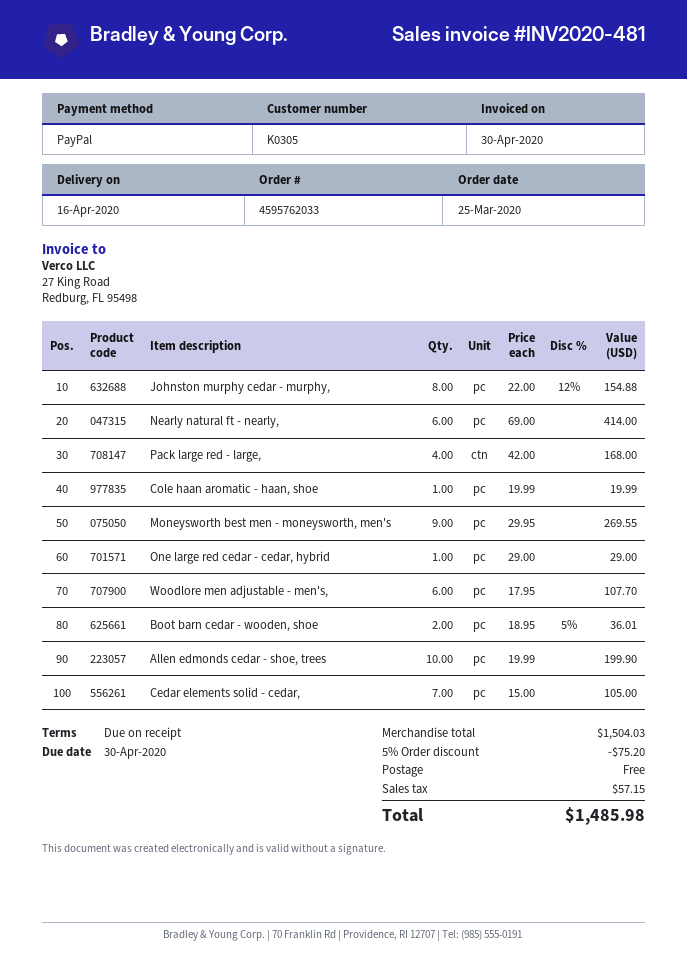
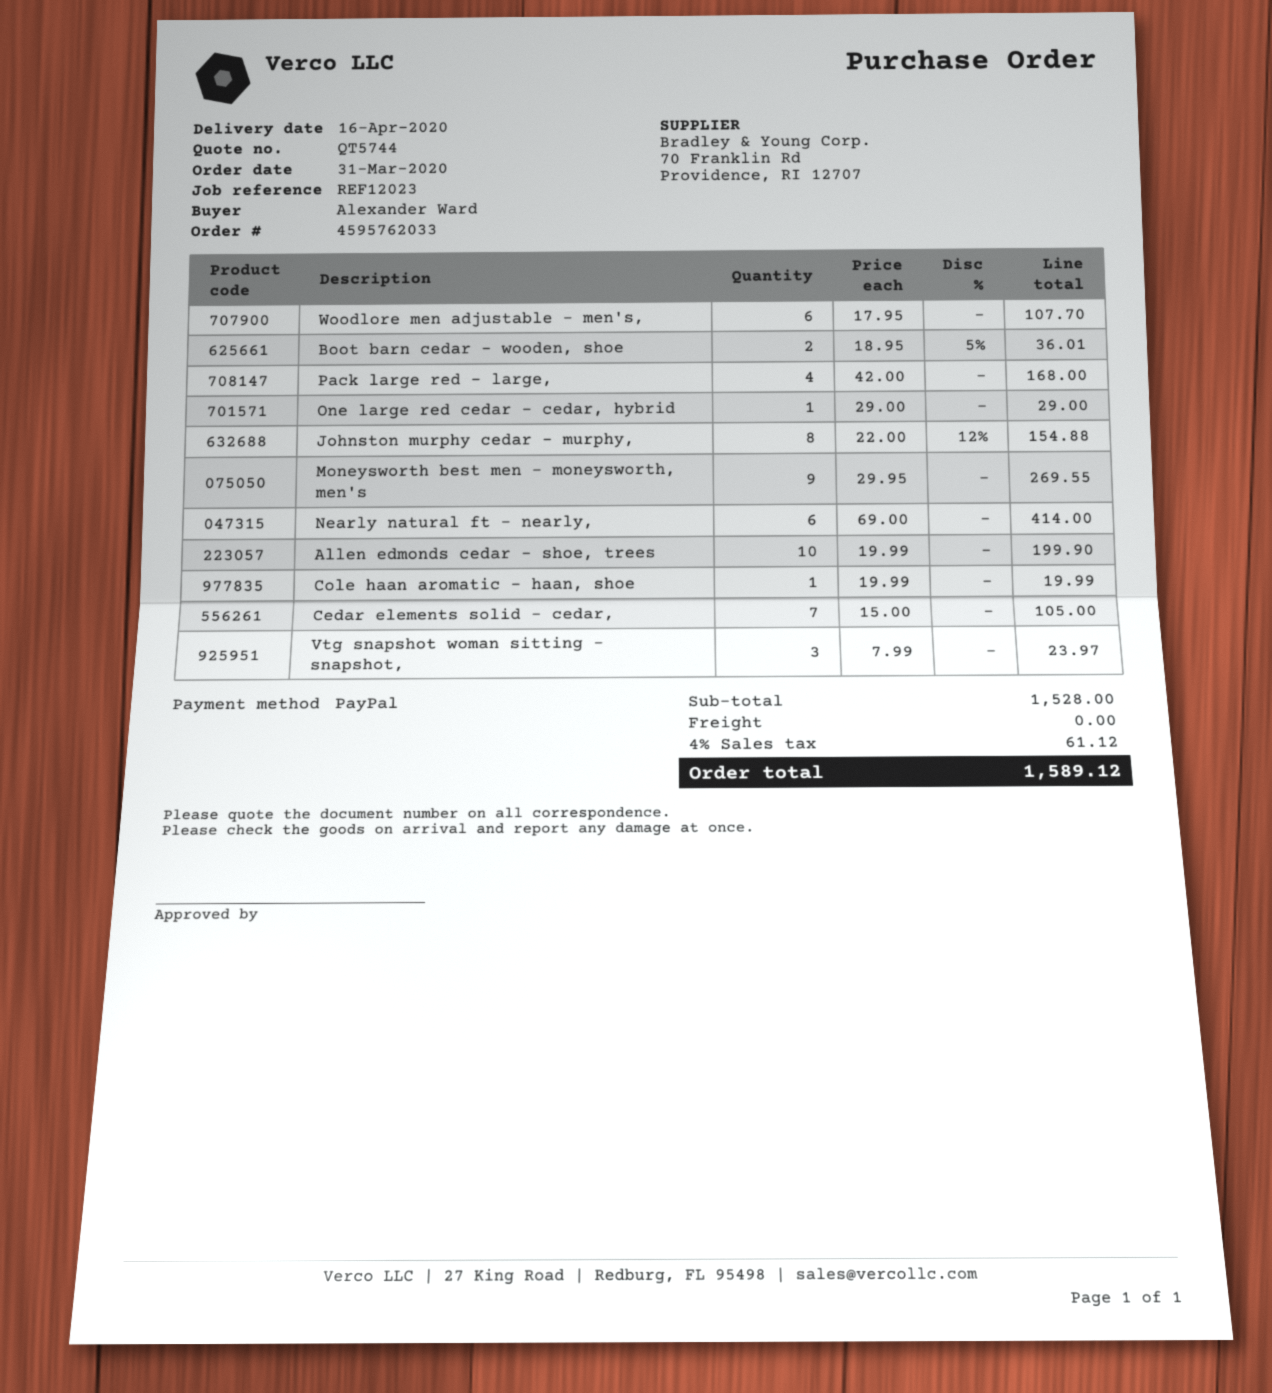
order date: 2020-03-25 -> 2020-03-31
Vtg snapshot woman sitting - snapshot,: none -> 3 x 7.99 = 23.97
subtotal: 1504.03 -> 1528.00
discount: 5% = 75.20 -> none
tax: 57.15 -> 61.12
total: 1485.98 -> 1589.12

